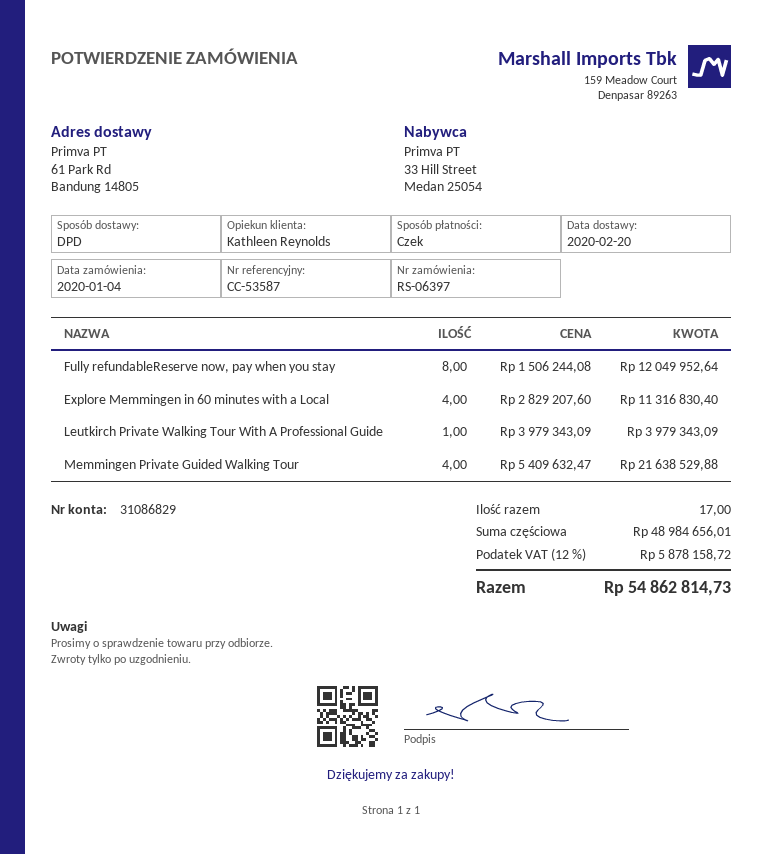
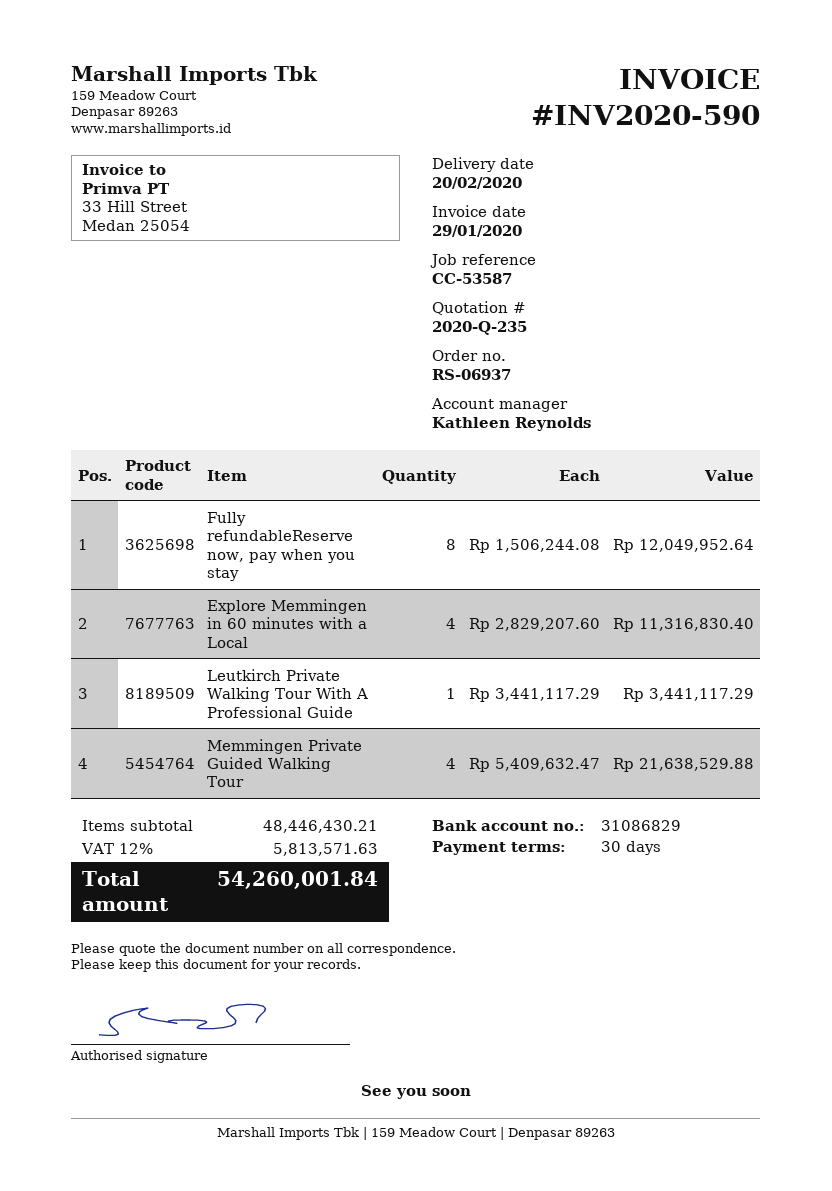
order number: RS-06397 -> RS-06937
Leutkirch Private Walking Tour With A Professional Guide: 1 x 3979343.09 = 3979343.09 -> 1 x 3441117.29 = 3441117.29
subtotal: 48984656.01 -> 48446430.21
tax: 12% = 5878158.72 -> 12% = 5813571.63
total: 54862814.73 -> 54260001.84

